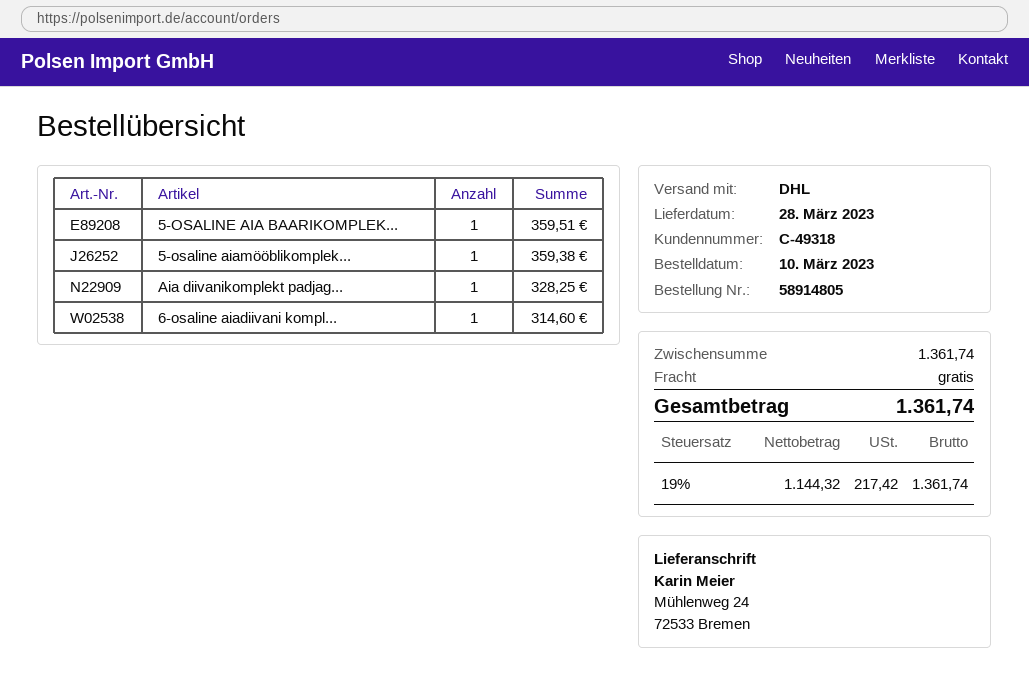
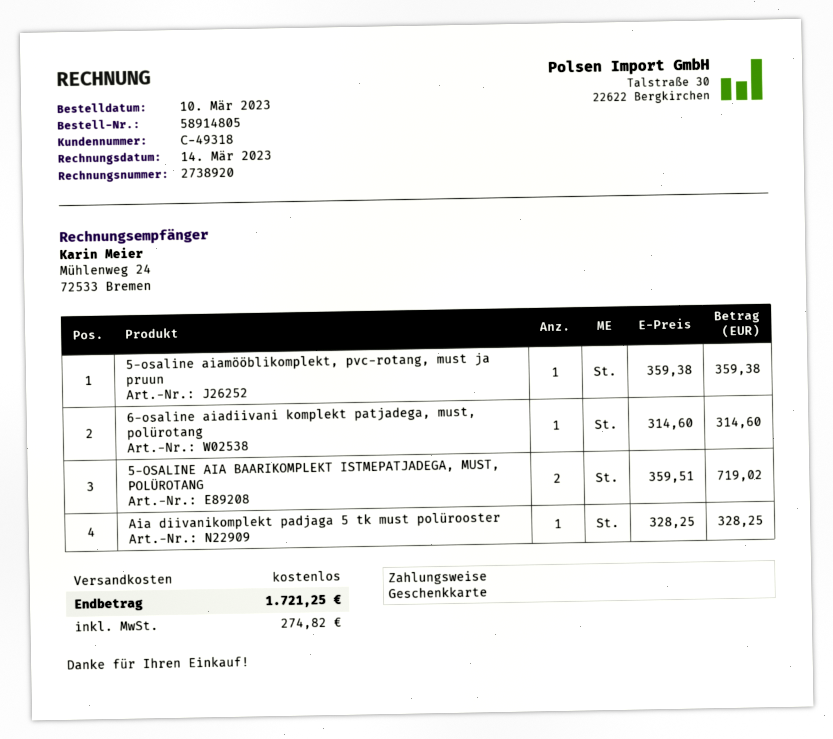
5-OSALINE AIA BAARIKOMPLEK...: 1 for 359.51 -> 2 for 719.02
tax: 217.42 -> 274.82
total: 1361.74 -> 1721.25

